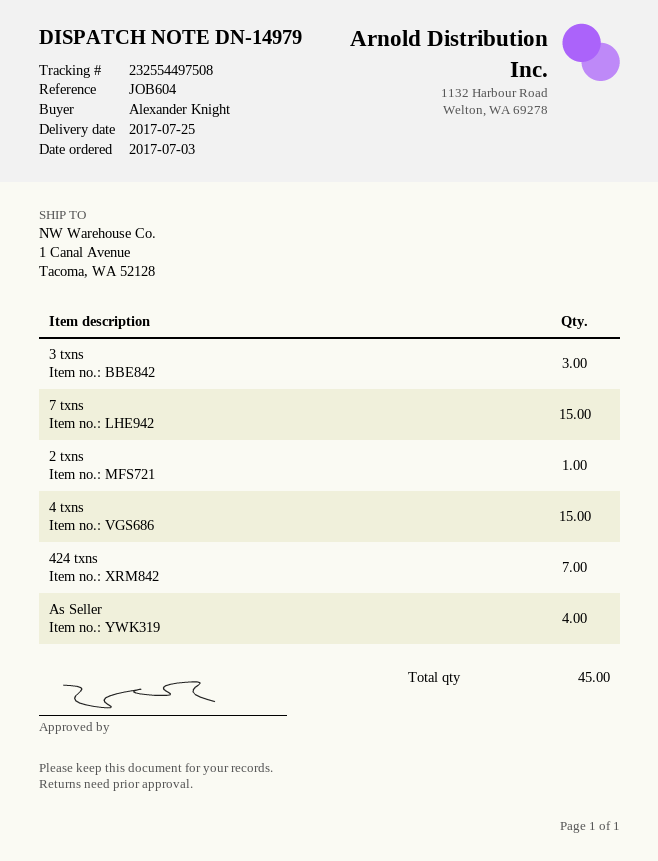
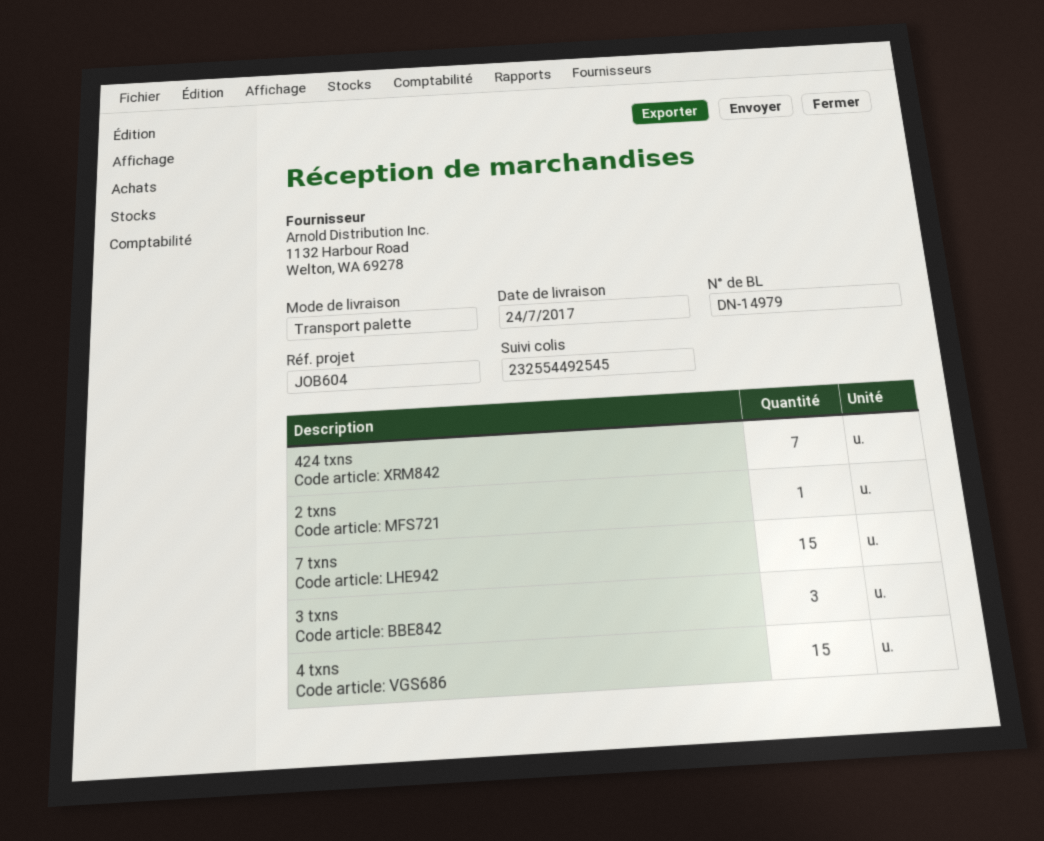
delivery date: 2017-07-25 -> 2017-07-24
tracking number: 232554497508 -> 232554492545
As Seller: 4 -> none

